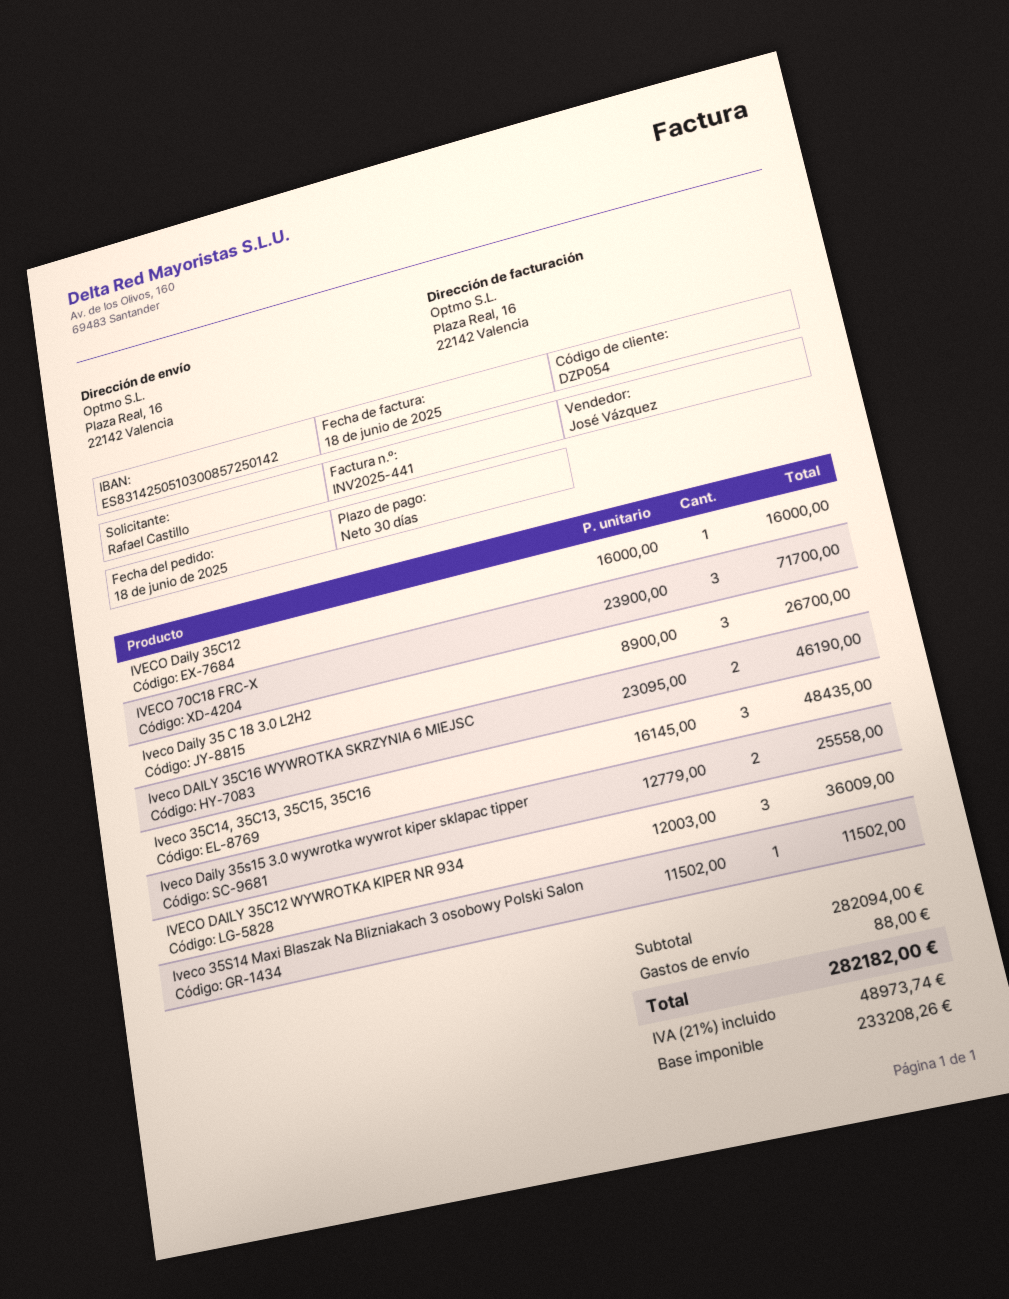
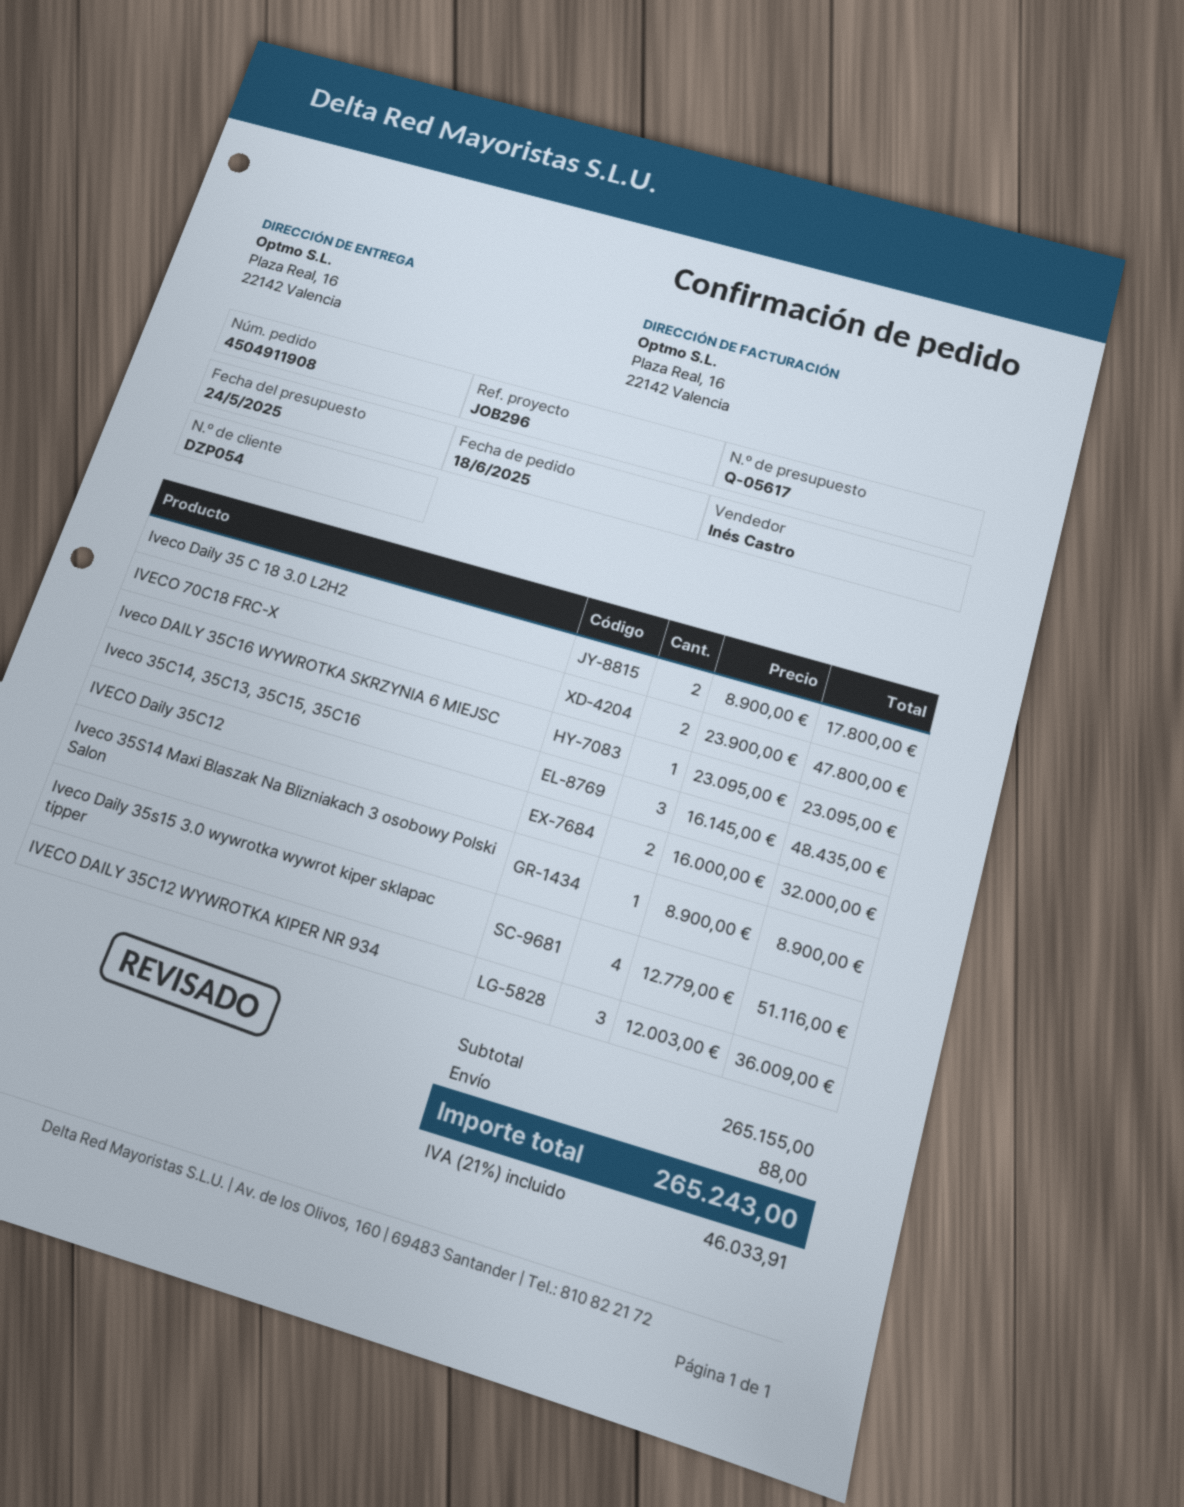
sales rep: José Vázquez -> Inés Castro
IVECO Daily 35C12: 1 x 16000.00 = 16000.00 -> 2 x 16000.00 = 32000.00
IVECO 70C18 FRC-X: 3 x 23900.00 = 71700.00 -> 2 x 23900.00 = 47800.00
Iveco Daily 35 C 18 3.0 L2H2: 3 x 8900.00 = 26700.00 -> 2 x 8900.00 = 17800.00
Iveco DAILY 35C16 WYWROTKA SKRZYNIA 6 MIEJSC: 2 x 23095.00 = 46190.00 -> 1 x 23095.00 = 23095.00
Iveco Daily 35s15 3.0 wywrotka wywrot kiper sklapac tipper: 2 x 12779.00 = 25558.00 -> 4 x 12779.00 = 51116.00
Iveco 35S14 Maxi Blaszak Na Blizniakach 3 osobowy Polski Salon: 1 x 11502.00 = 11502.00 -> 1 x 8900.00 = 8900.00
subtotal: 282094.00 -> 265155.00
tax: 21% = 48973.74 -> 21% = 46033.91
total: 282182.00 -> 265243.00

